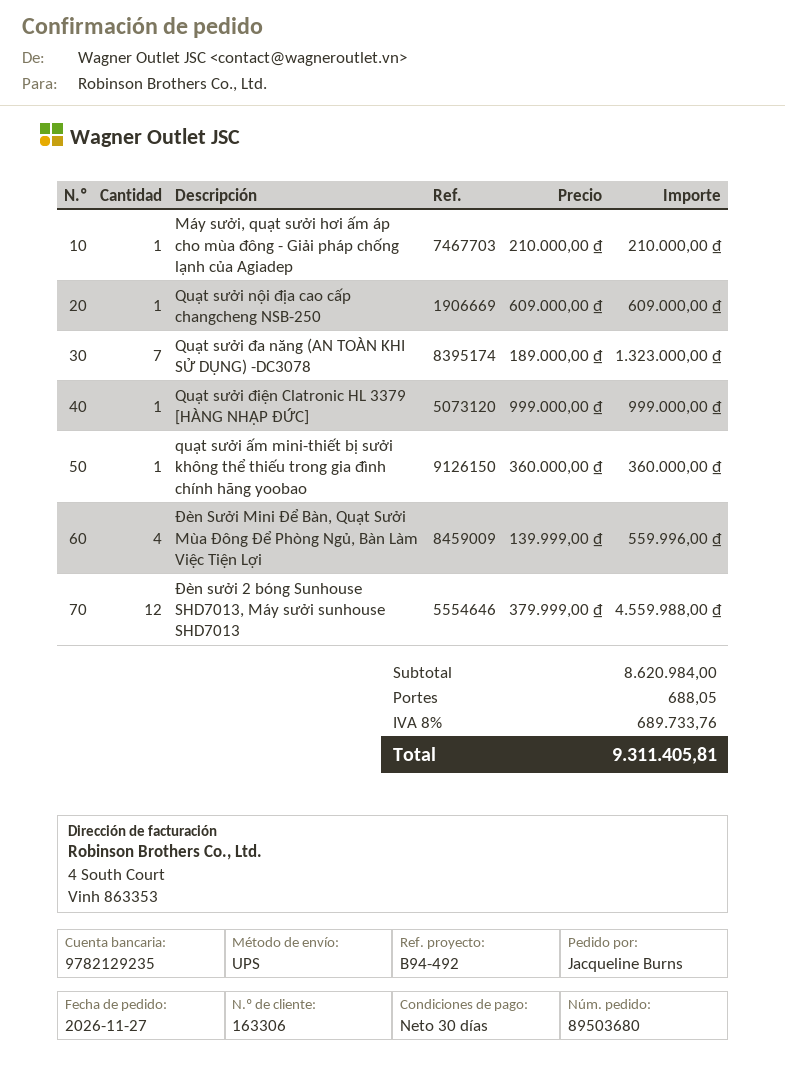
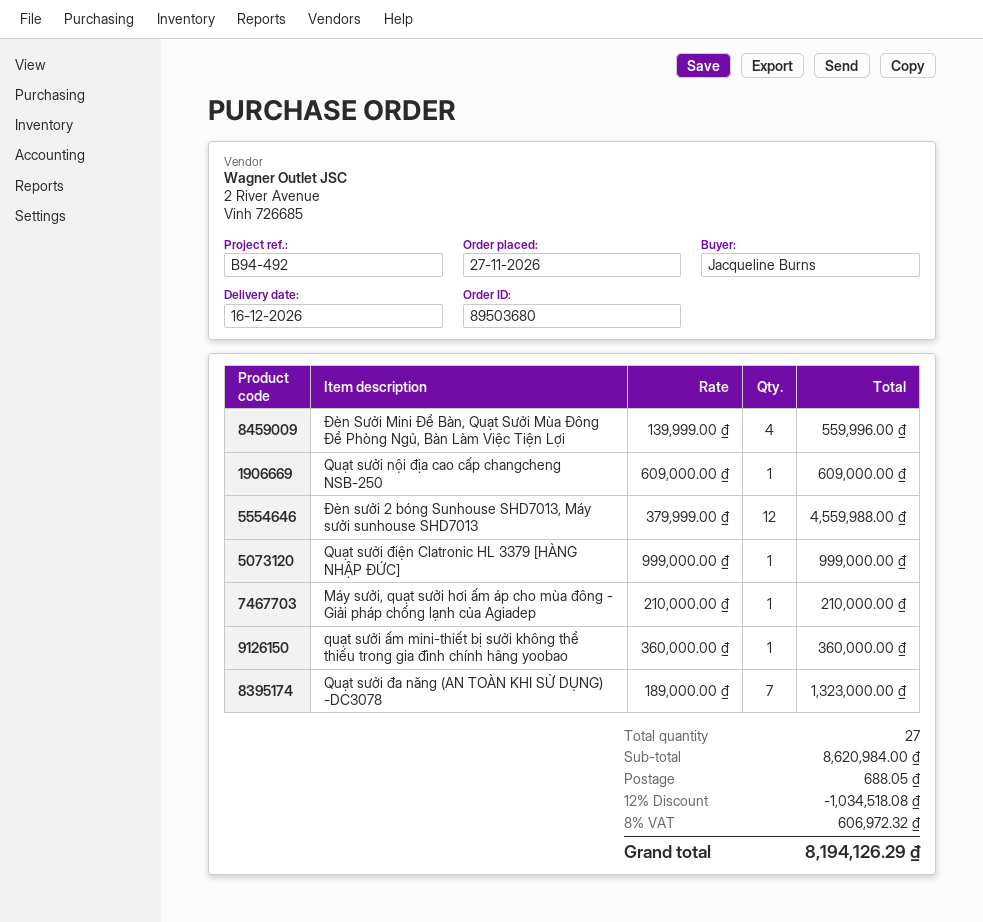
discount: none -> 12% = 1034518.08
tax: 8% = 689733.76 -> 8% = 606972.32
total: 9311405.81 -> 8194126.29

